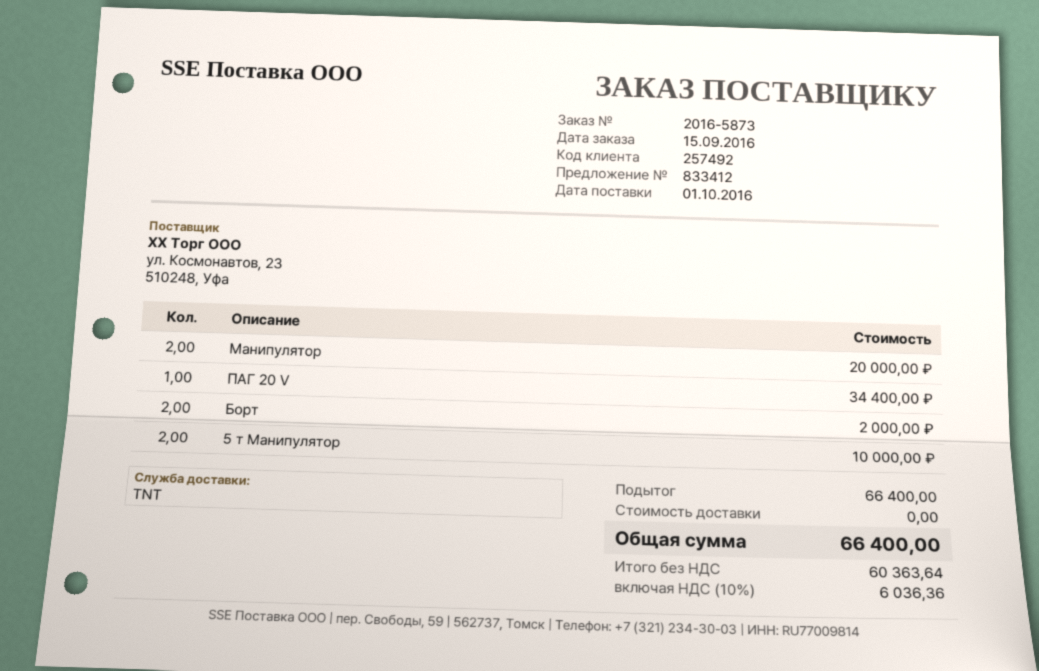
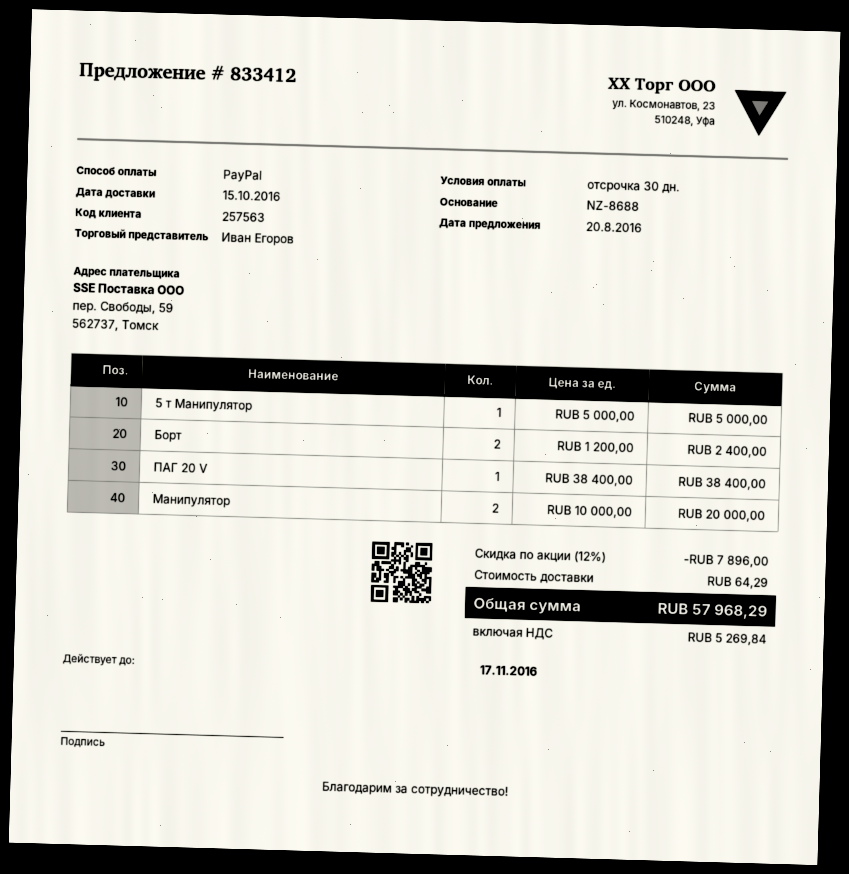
delivery date: 2016-10-01 -> 2016-10-15
customer number: 257492 -> 257563
ПАГ 20 V: 1 for 34400.00 -> 1 for 38400.00
Борт: 2 for 2000.00 -> 2 for 2400.00
5 т Манипулятор: 2 for 10000.00 -> 1 for 5000.00
discount: none -> 12% = 7896.00
shipping: 0.00 -> 64.29
tax: 6036.36 -> 5269.84
total: 66400.00 -> 57968.29

